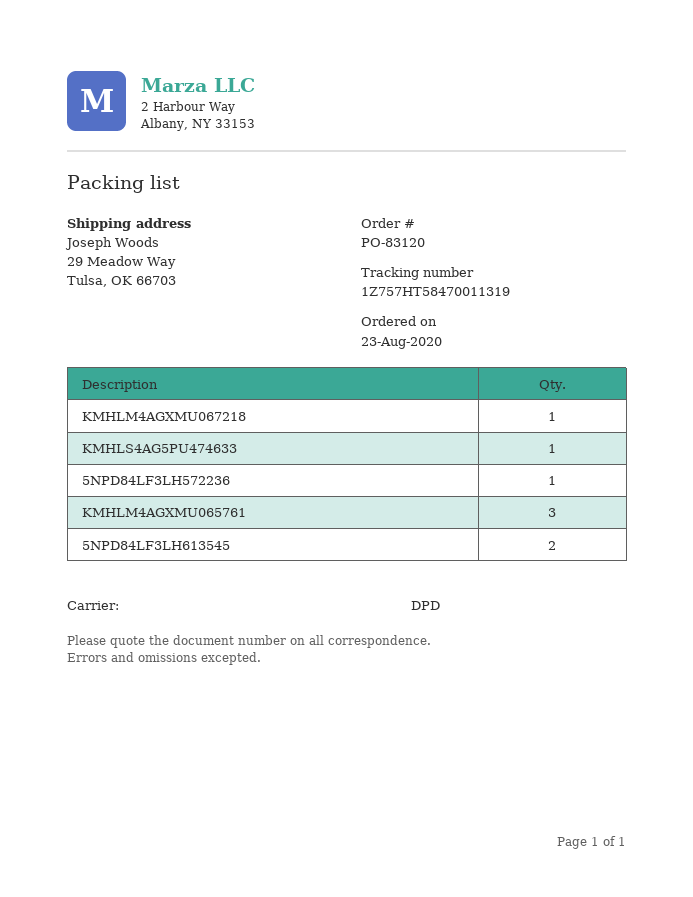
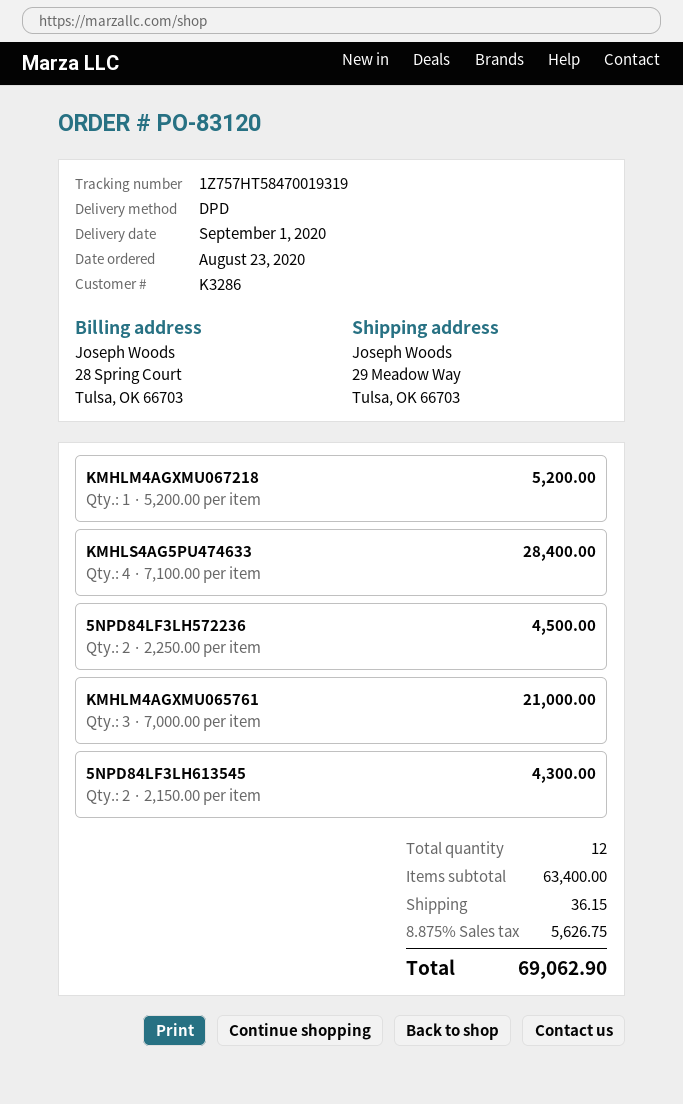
tracking number: 1Z757HT58470011319 -> 1Z757HT58470019319
KMHLS4AG5PU474633: 1 -> 4
5NPD84LF3LH572236: 1 -> 2

